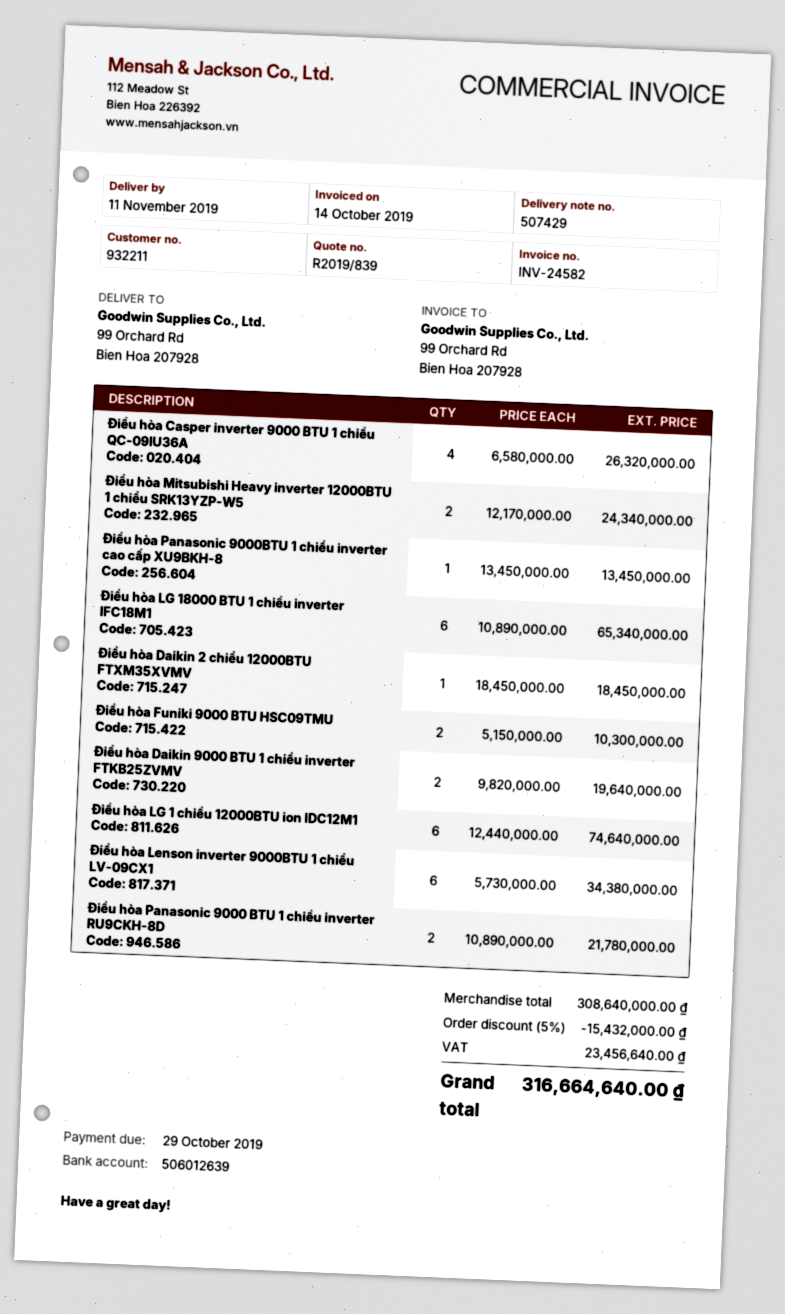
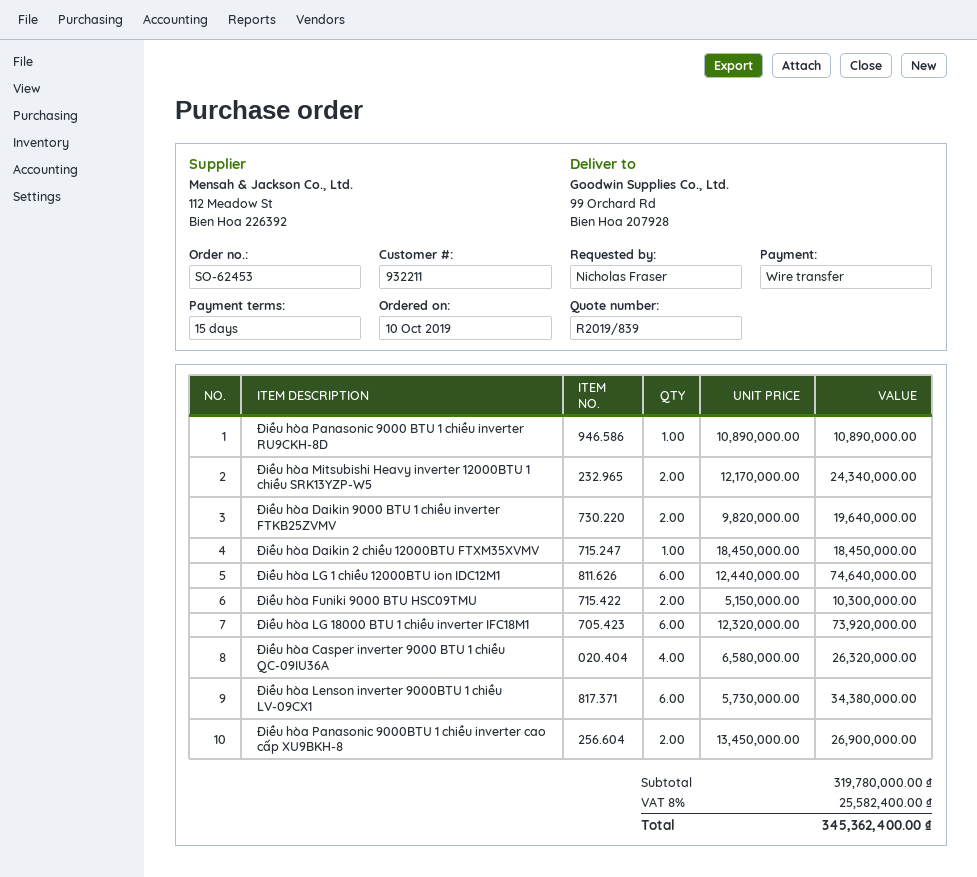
Điều hòa Panasonic 9000BTU 1 chiều inverter cao cấp XU9BKH-8: 1 x 13450000.00 = 13450000.00 -> 2 x 13450000.00 = 26900000.00
Điều hòa LG 18000 BTU 1 chiều inverter IFC18M1: 6 x 10890000.00 = 65340000.00 -> 6 x 12320000.00 = 73920000.00
Điều hòa Panasonic 9000 BTU 1 chiều inverter RU9CKH-8D: 2 x 10890000.00 = 21780000.00 -> 1 x 10890000.00 = 10890000.00
subtotal: 308640000.00 -> 319780000.00
discount: 5% = 15432000.00 -> none
tax: 23456640.00 -> 25582400.00
total: 316664640.00 -> 345362400.00

